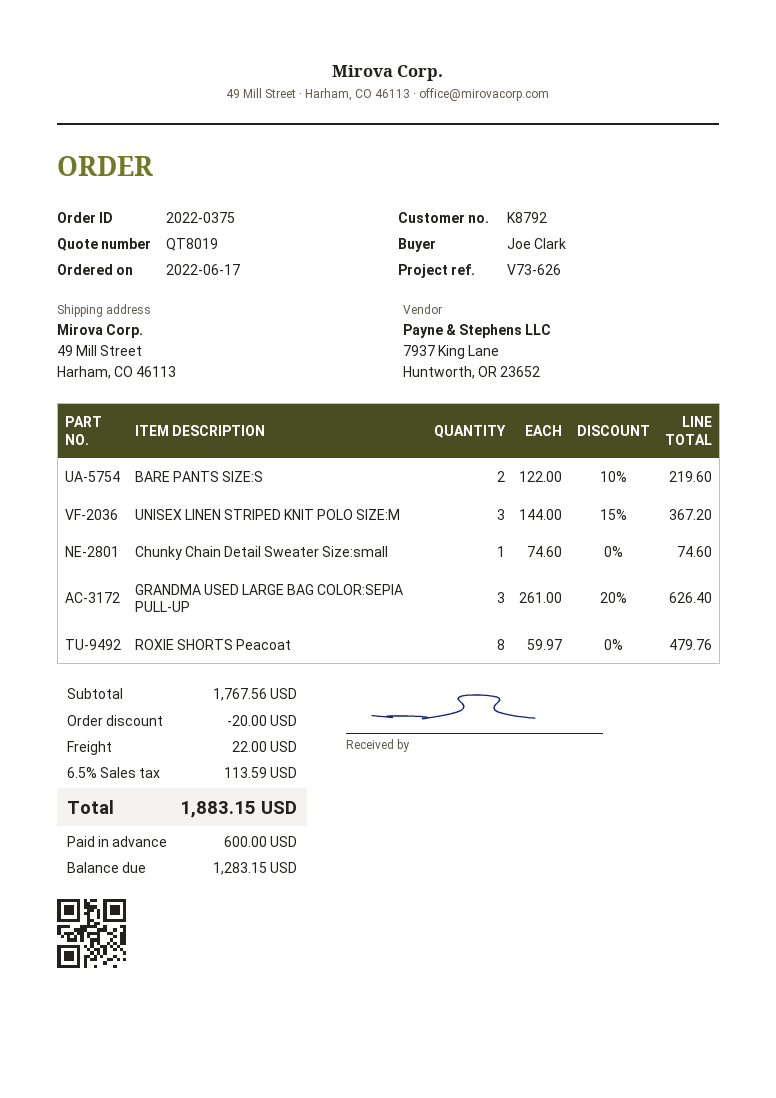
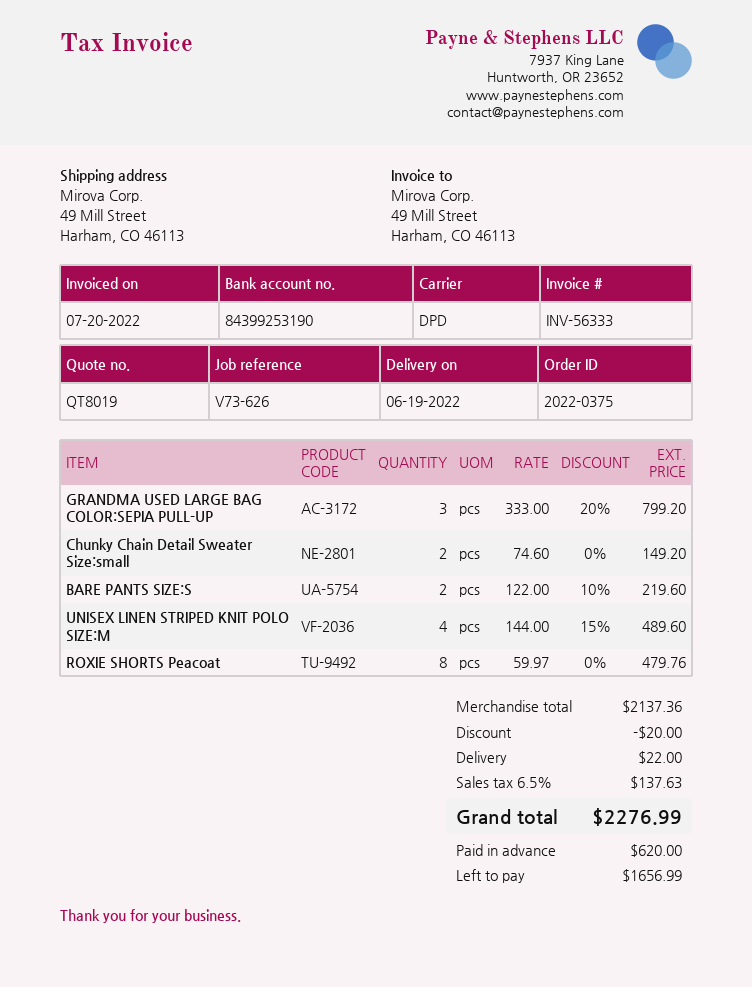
UNISEX LINEN STRIPED KNIT POLO SIZE:M: 3 x 144.00 - 15% = 367.20 -> 4 x 144.00 - 15% = 489.60
Chunky Chain Detail Sweater Size:small: 1 x 74.60 = 74.60 -> 2 x 74.60 = 149.20
GRANDMA USED LARGE BAG COLOR:SEPIA PULL-UP: 3 x 261.00 - 20% = 626.40 -> 3 x 333.00 - 20% = 799.20
subtotal: 1767.56 -> 2137.36
tax: 6.5% = 113.59 -> 6.5% = 137.63
total: 1883.15 -> 2276.99
deposit: 600.00 -> 620.00
balance: 1283.15 -> 1656.99

